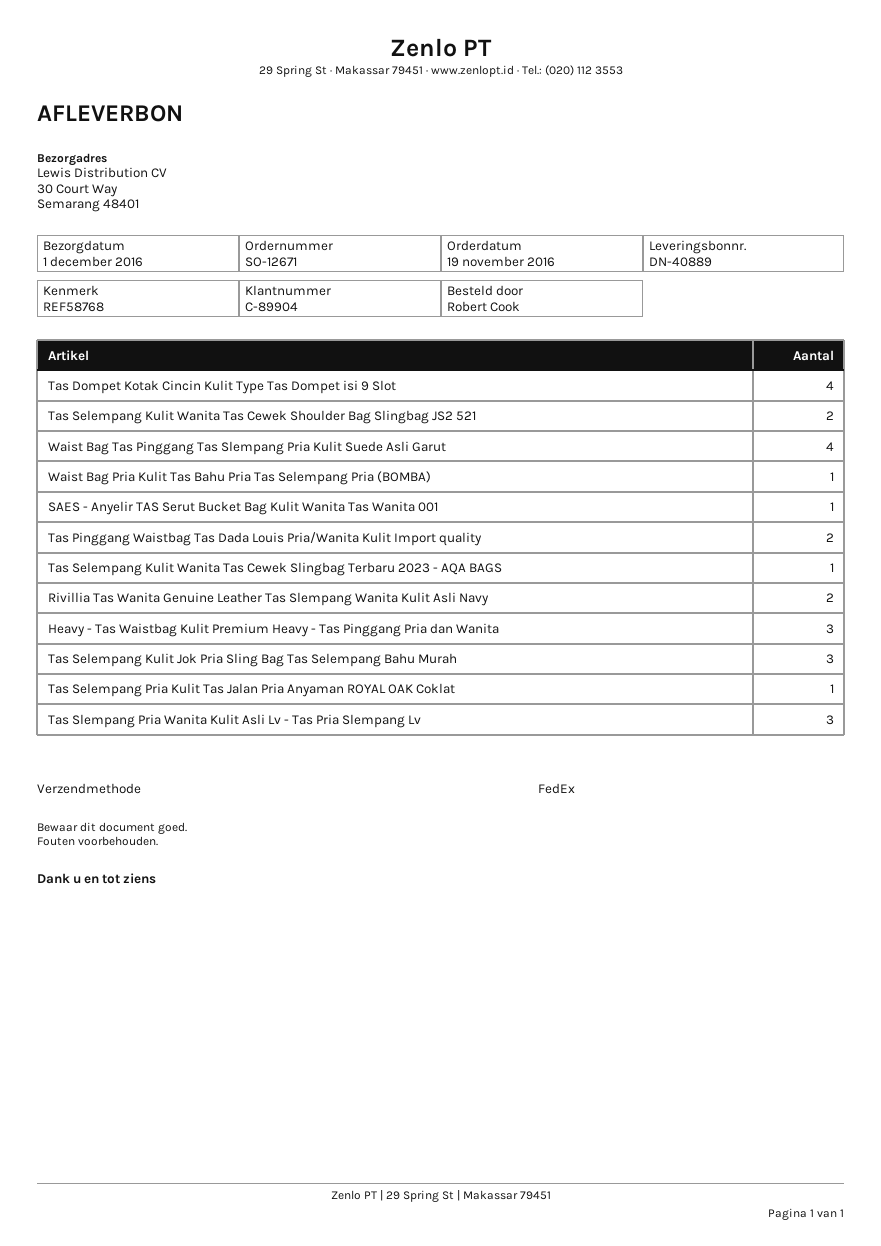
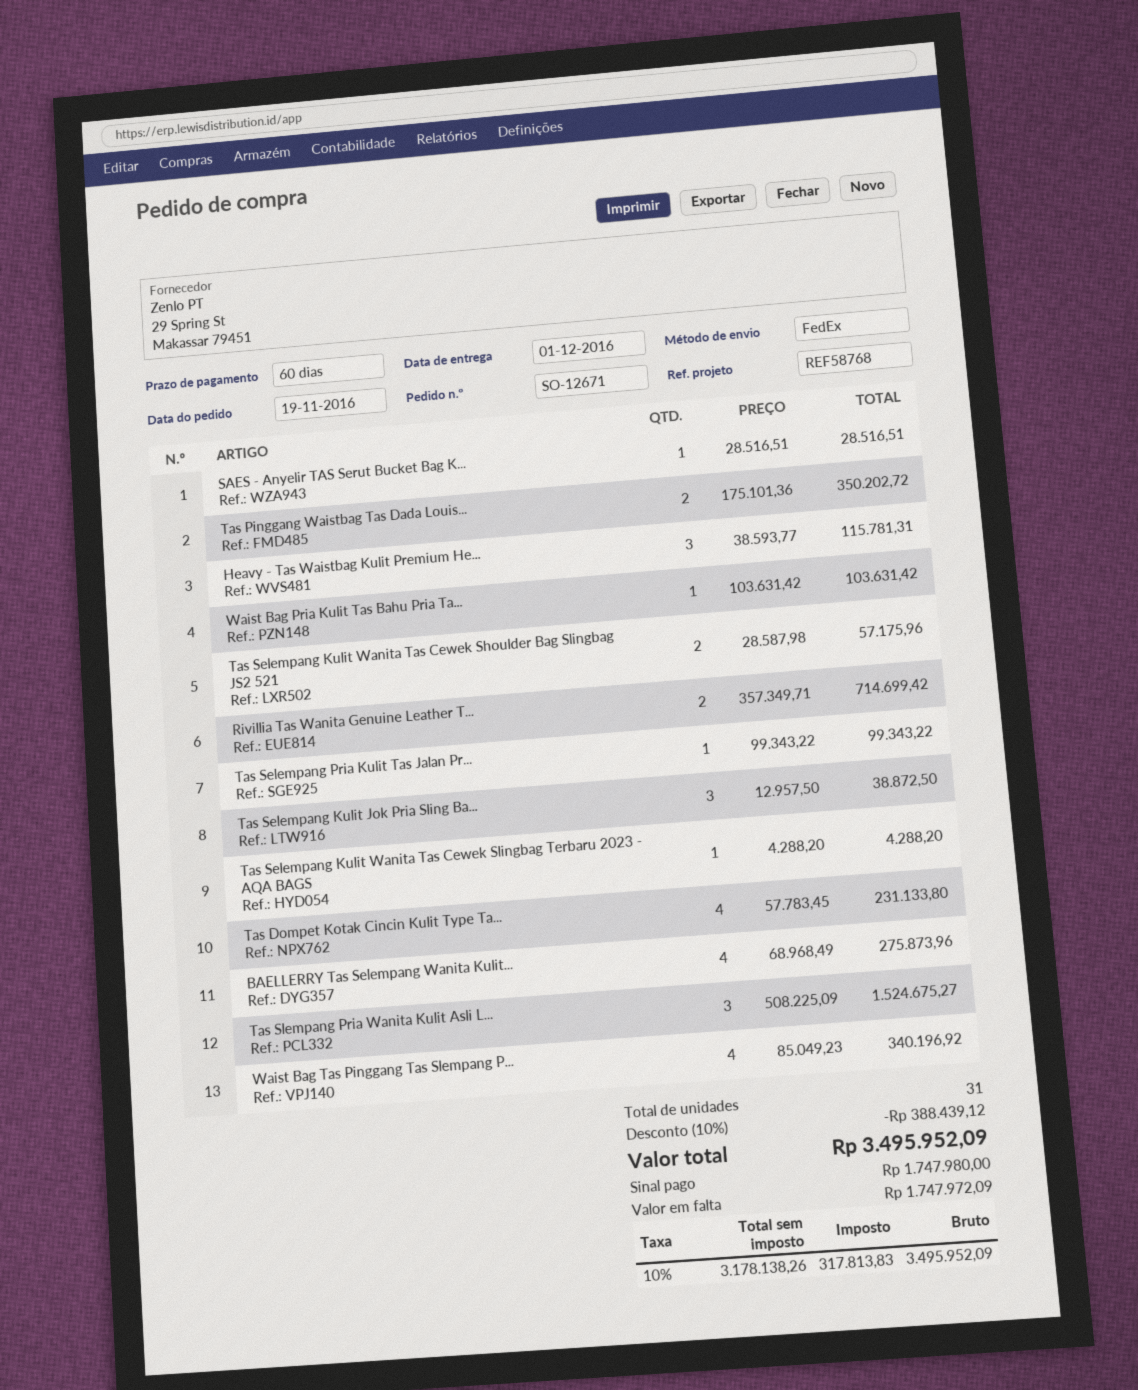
BAELLERRY Tas Selempang Wanita Kulit...: none -> 4

